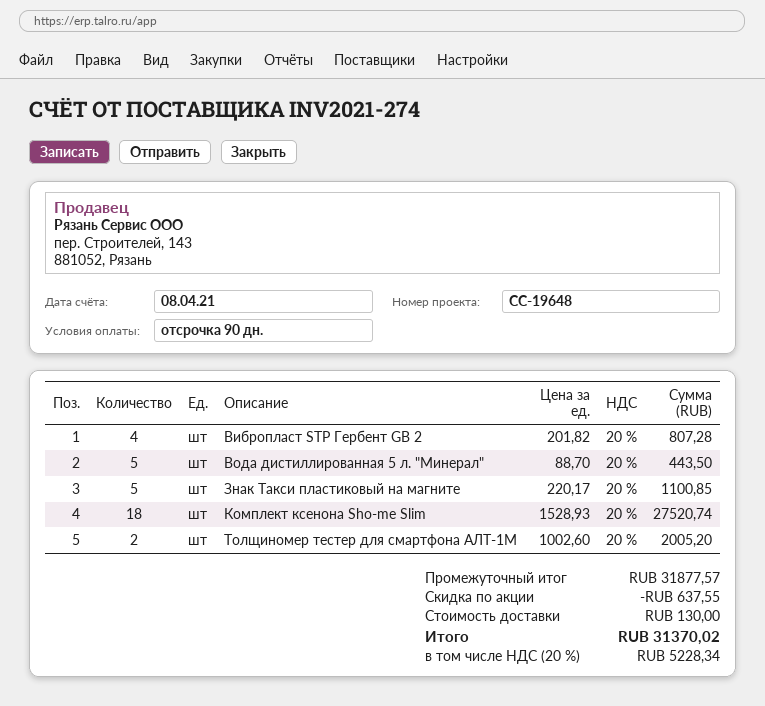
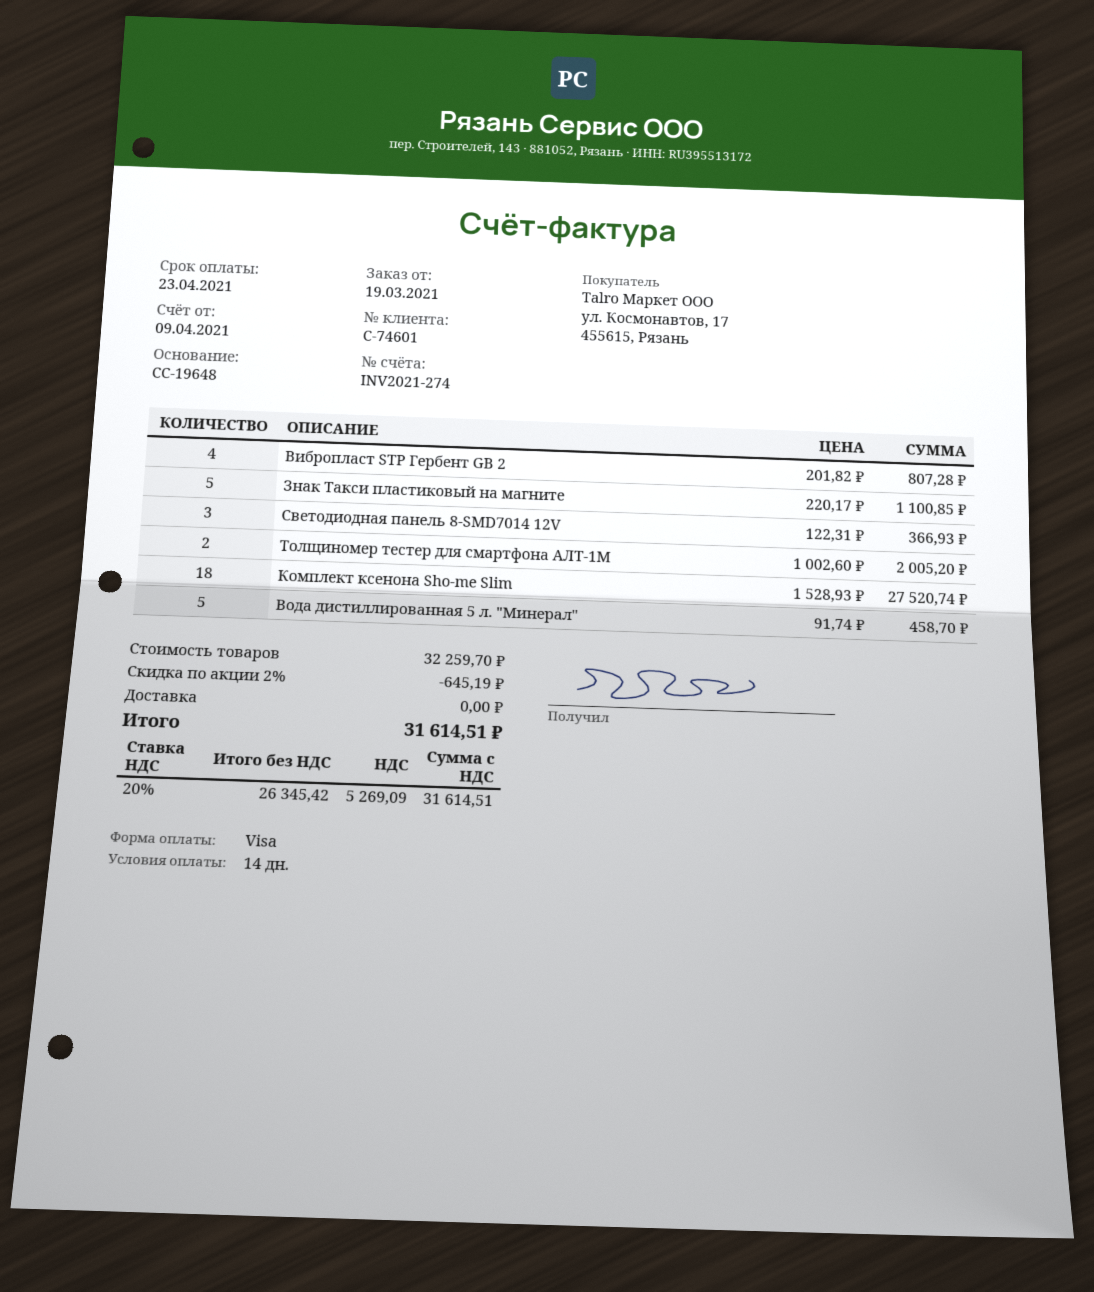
invoice date: 2021-04-08 -> 2021-04-09
payment terms: 90 days -> 14 days
Вода дистиллированная 5 л. "Минерал": 5 x 88.70 = 443.50 -> 5 x 91.74 = 458.70
Светодиодная панель 8-SMD7014 12V: none -> 3 x 122.31 = 366.93
subtotal: 31877.57 -> 32259.70
discount: 637.55 -> 645.19
shipping: 130.00 -> 0.00
tax: 20% = 5228.34 -> 20% = 5269.09
total: 31370.02 -> 31614.51

